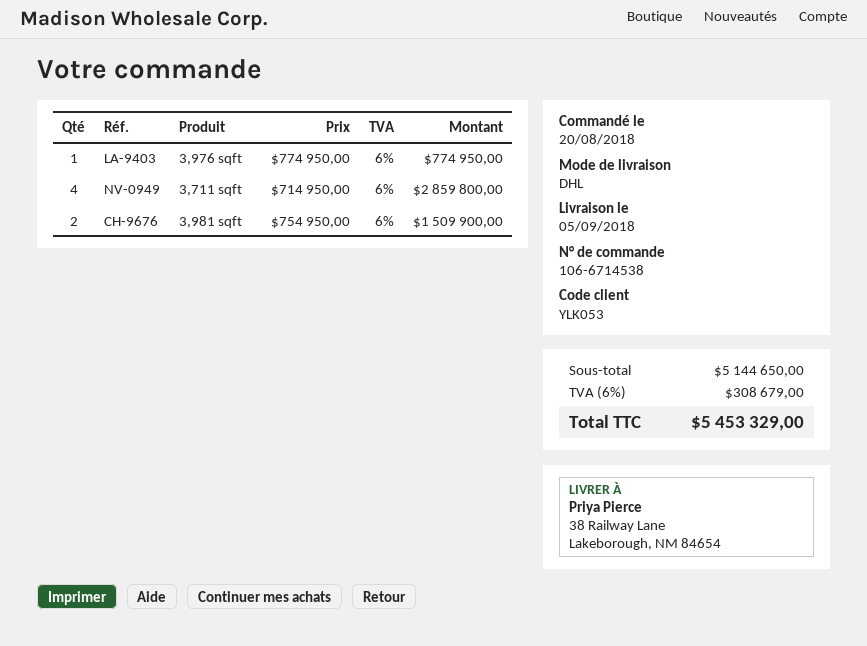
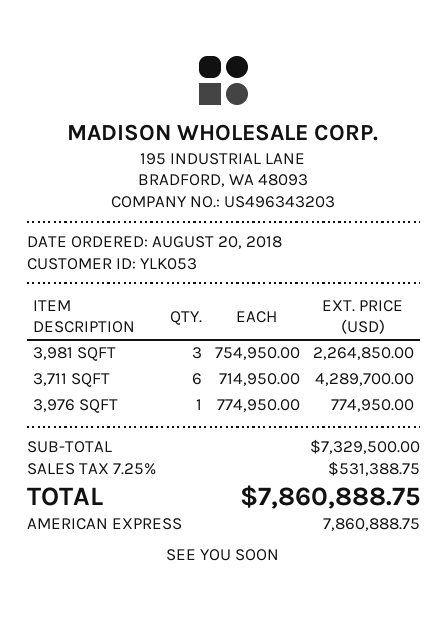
3,711 sqft: 4 x 714950.00 = 2859800.00 -> 6 x 714950.00 = 4289700.00
3,981 sqft: 2 x 754950.00 = 1509900.00 -> 3 x 754950.00 = 2264850.00
subtotal: 5144650.00 -> 7329500.00
tax: 6% = 308679.00 -> 7.25% = 531388.75
total: 5453329.00 -> 7860888.75

